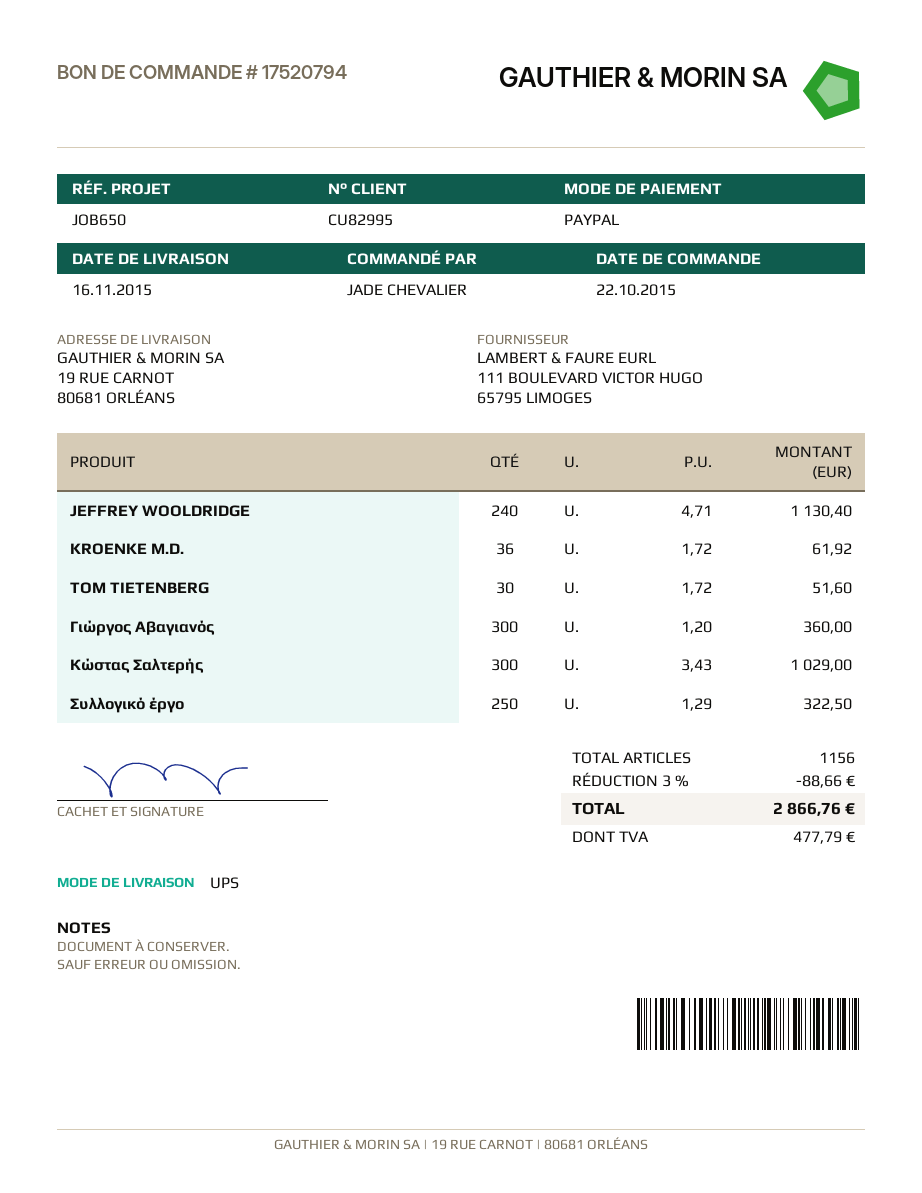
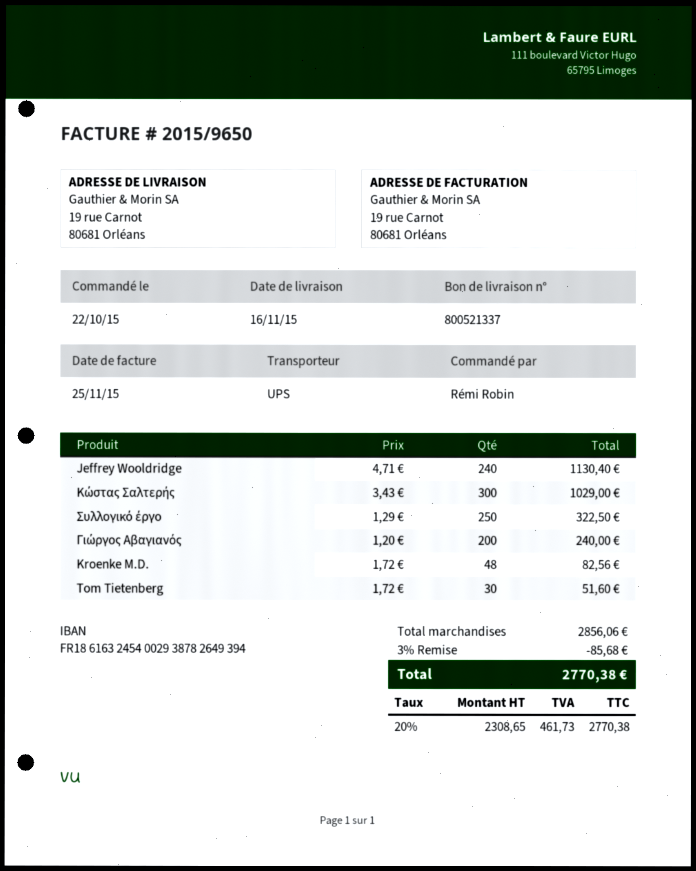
ordered by: JADE CHEVALIER -> Rémi Robin
KROENKE M.D.: 36 x 1.72 = 61.92 -> 48 x 1.72 = 82.56
Γιώργος Αβαγιανός: 300 x 1.20 = 360.00 -> 200 x 1.20 = 240.00
discount: 3% = 88.66 -> 3% = 85.68
tax: 477.79 -> 461.73
total: 2866.76 -> 2770.38

